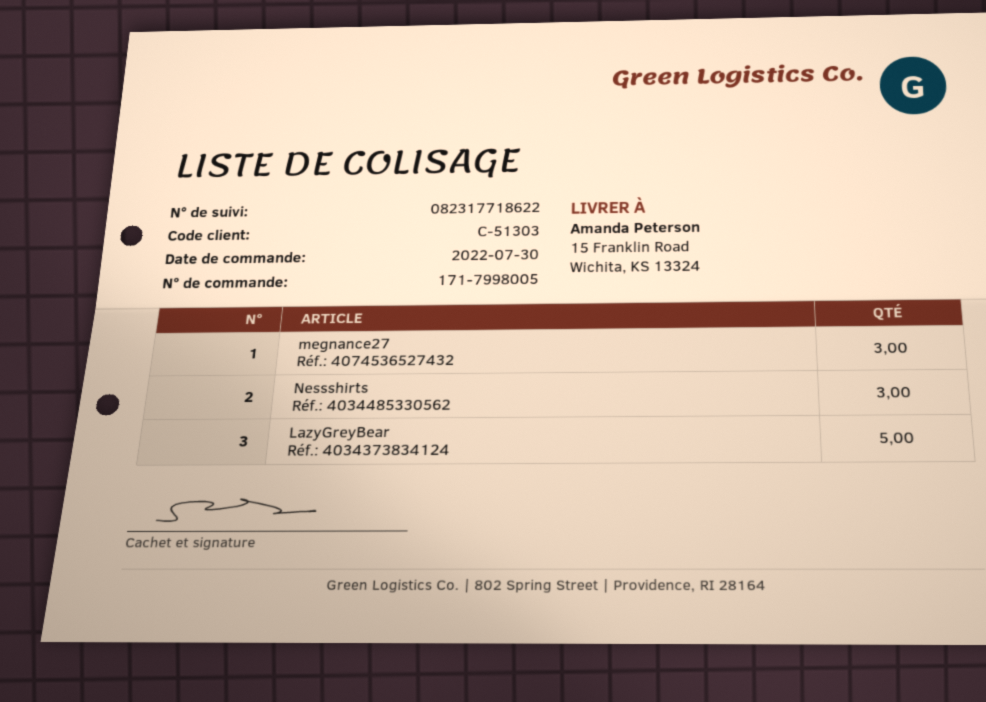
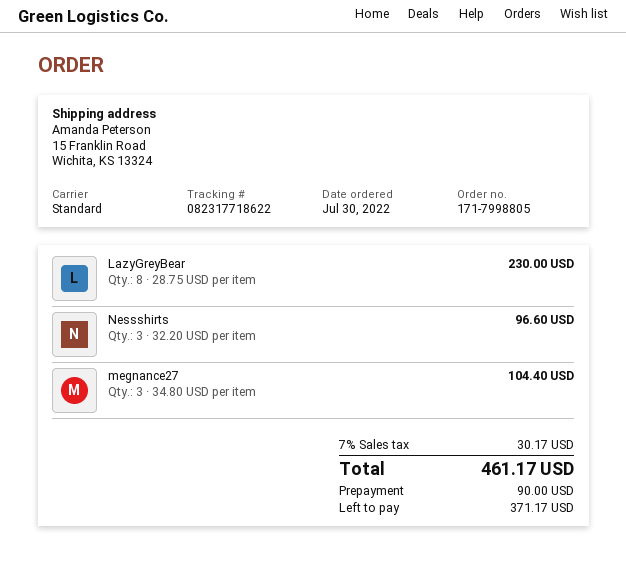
order number: 171-7998005 -> 171-7998805
LazyGreyBear: 5 -> 8

